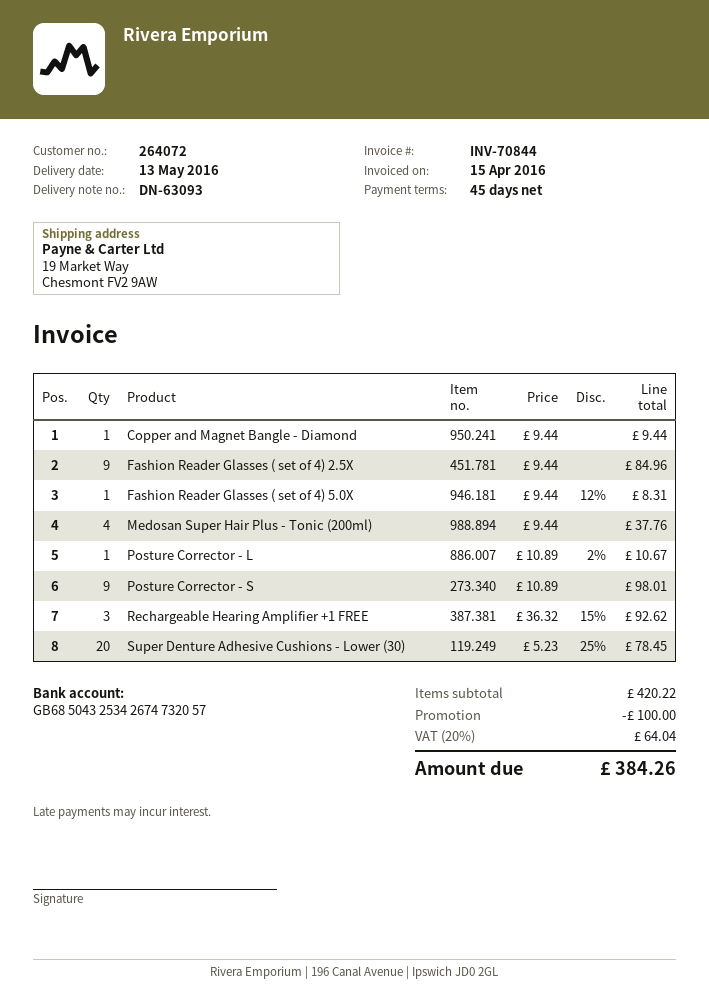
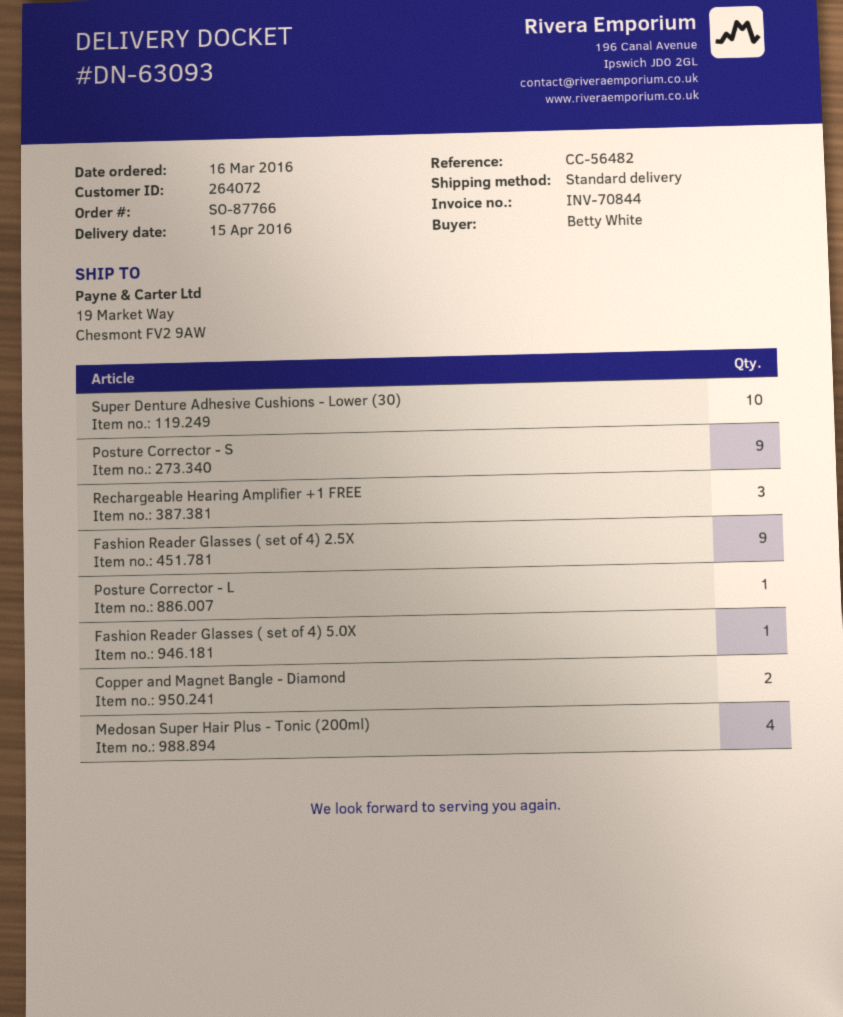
delivery date: 2016-05-13 -> 2016-04-15
Copper and Magnet Bangle - Diamond: 1 -> 2
Super Denture Adhesive Cushions - Lower (30): 20 -> 10

